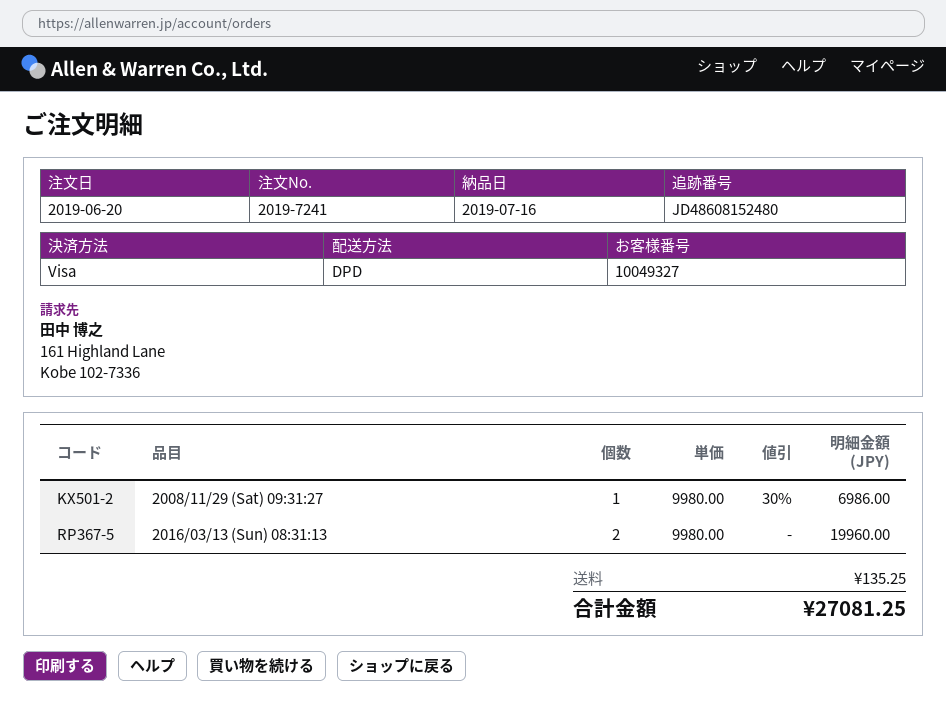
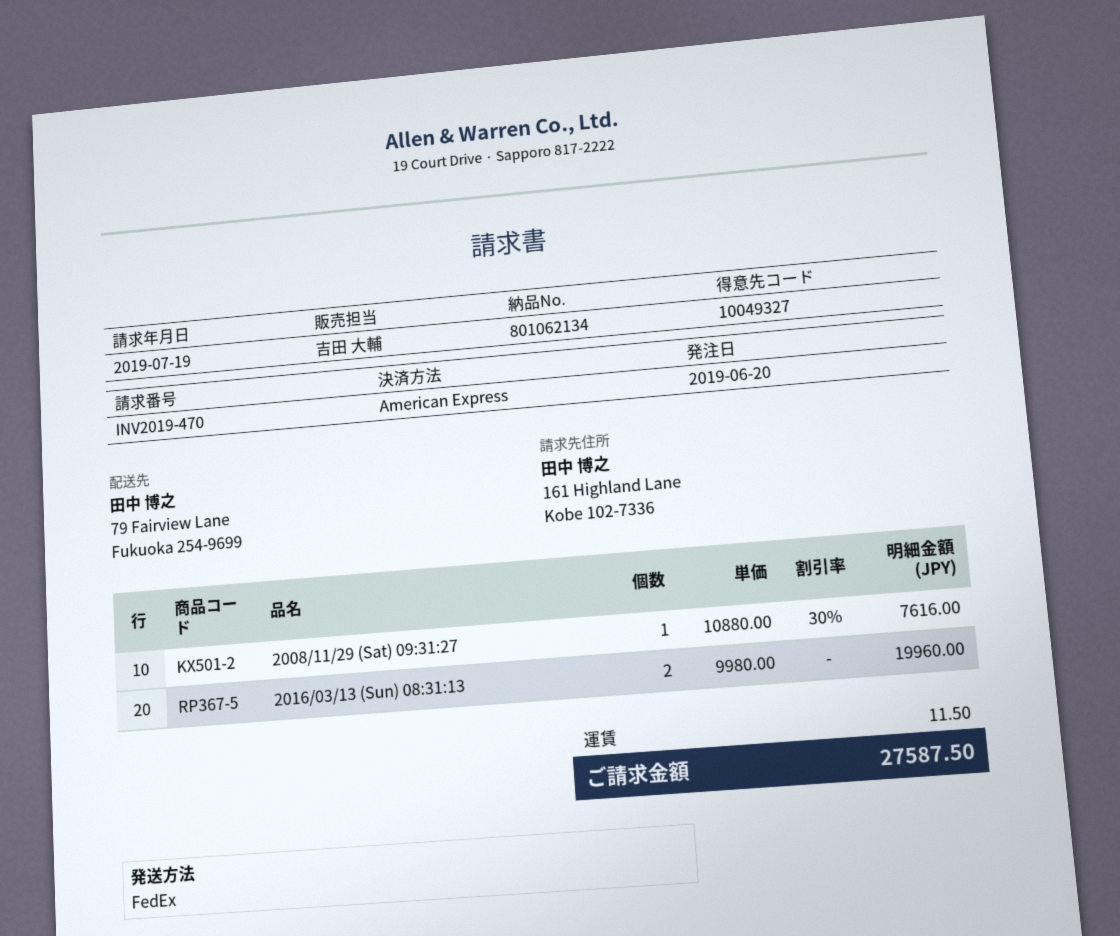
payment method: Visa -> American Express
shipping method: DPD -> FedEx
2008/11/29 (Sat) 09:31:27: 1 x 9980.00 - 30% = 6986.00 -> 1 x 10880.00 - 30% = 7616.00
shipping: 135.25 -> 11.50
total: 27081.25 -> 27587.50

